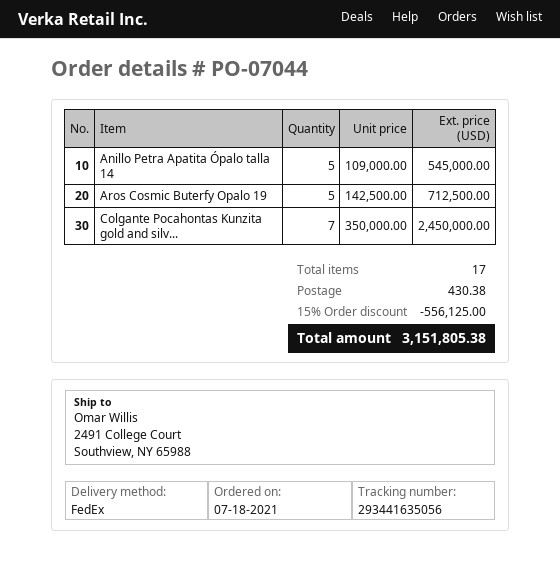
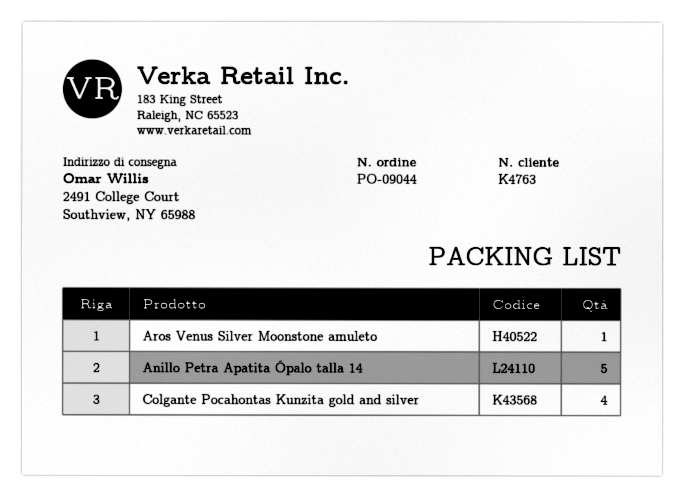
order number: PO-07044 -> PO-09044
Aros Cosmic Buterfy Opalo 19: 5 -> none
Colgante Pocahontas Kunzita gold and silv...: 7 -> 4
Aros Venus Silver Moonstone amuleto: none -> 1

